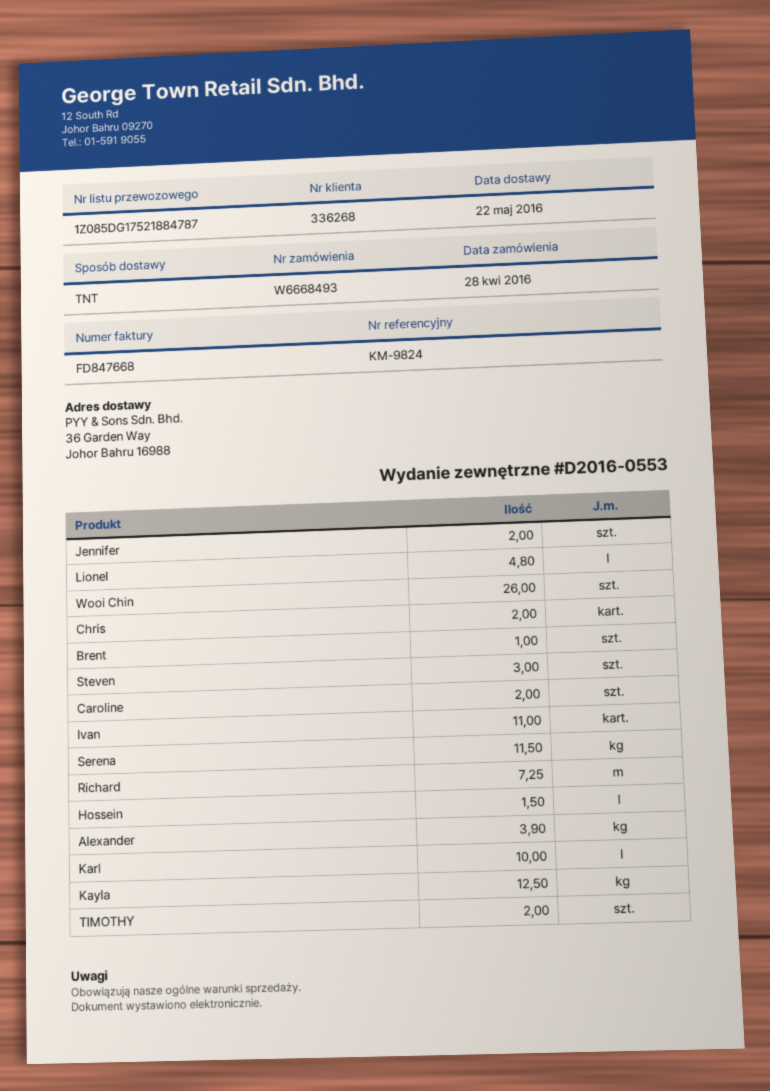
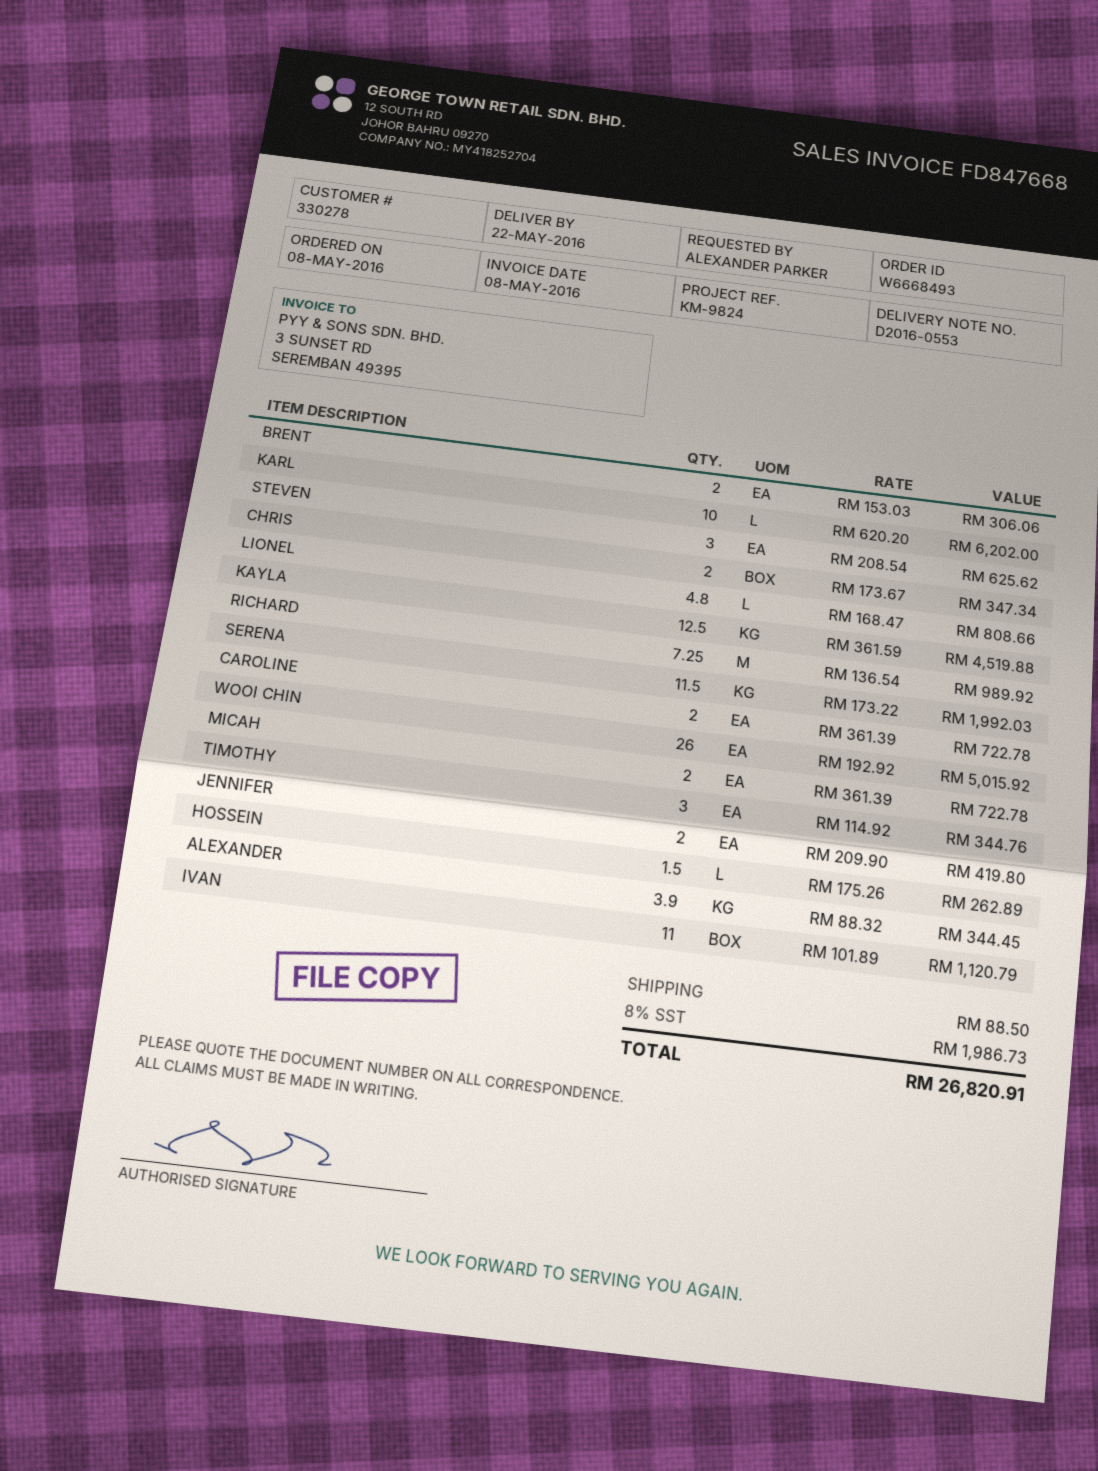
order date: 2016-04-28 -> 2016-05-08
customer number: 336268 -> 330278
Brent: 1 -> 2
TIMOTHY: 2 -> 3
MICAH: none -> 2

